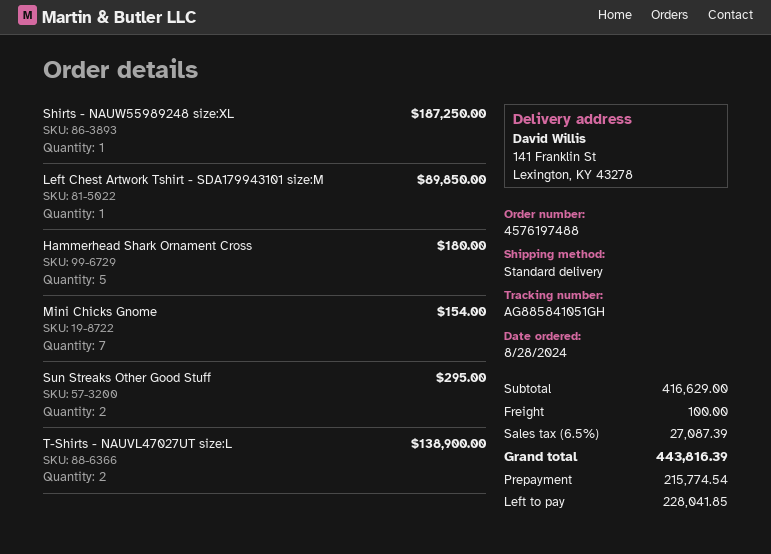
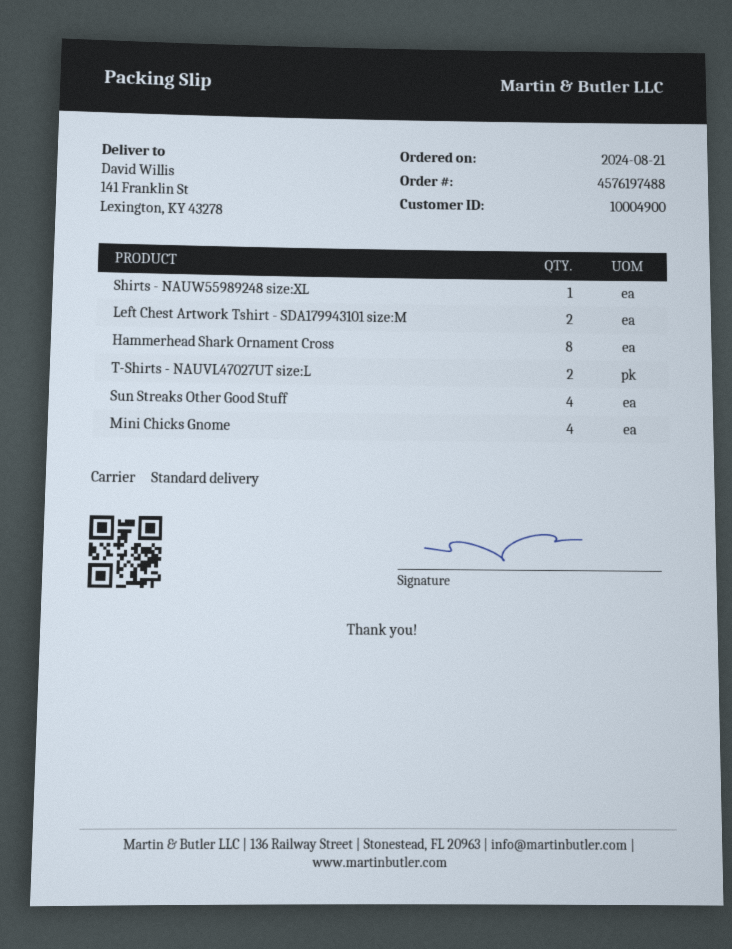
order date: 2024-08-28 -> 2024-08-21
Left Chest Artwork Tshirt - SDA179943101 size:M: 1 -> 2
Hammerhead Shark Ornament Cross: 5 -> 8
Mini Chicks Gnome: 7 -> 4
Sun Streaks Other Good Stuff: 2 -> 4

